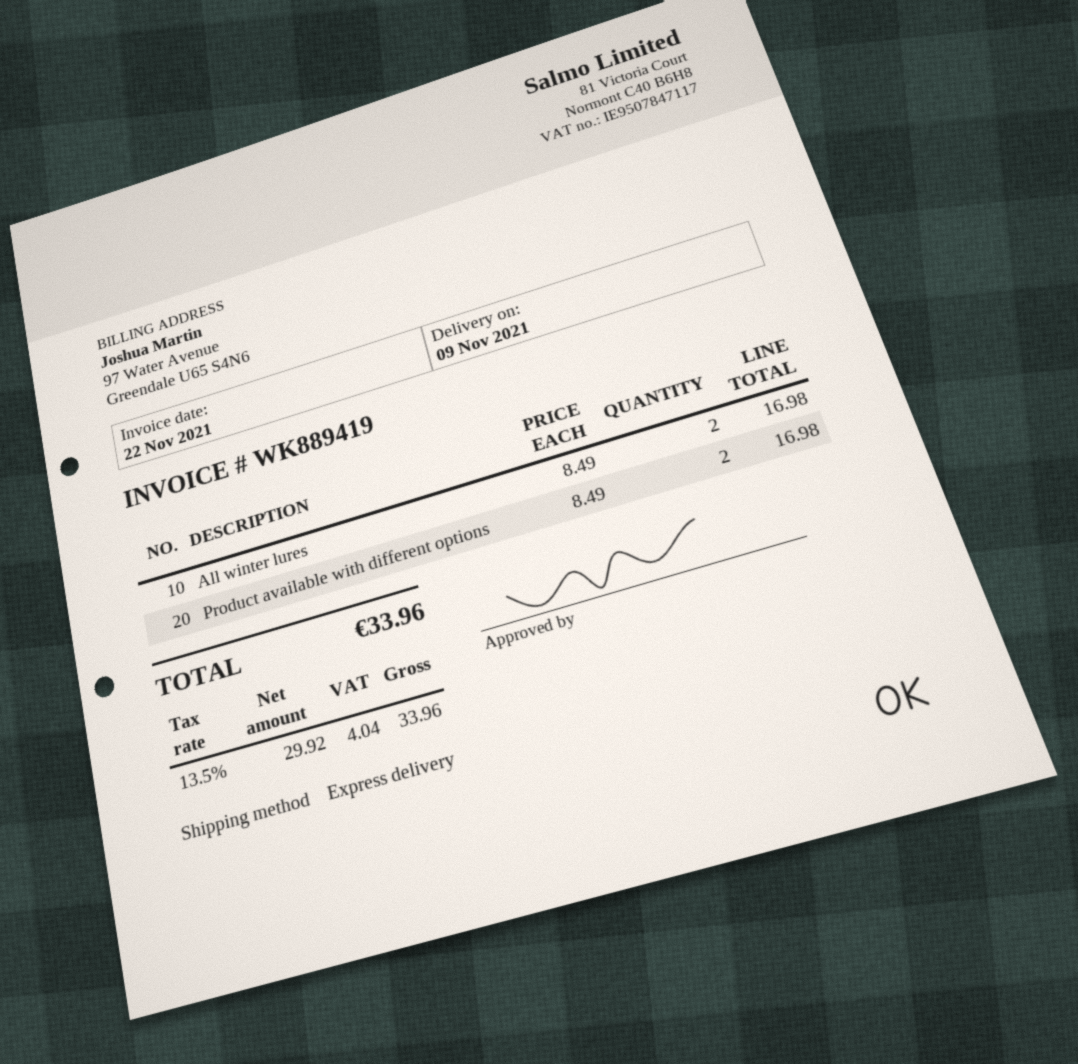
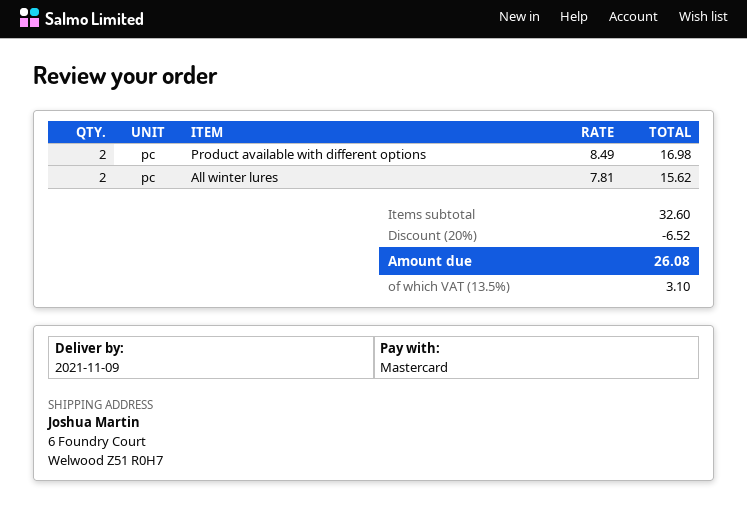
All winter lures: 2 x 8.49 = 16.98 -> 2 x 7.81 = 15.62
discount: none -> 20% = 6.52
tax: 13.5% = 4.04 -> 13.5% = 3.10
total: 33.96 -> 26.08

